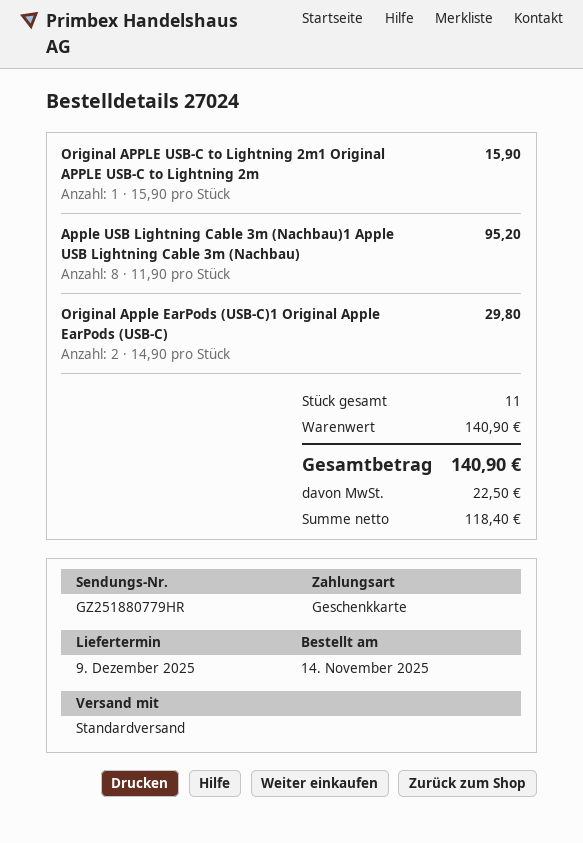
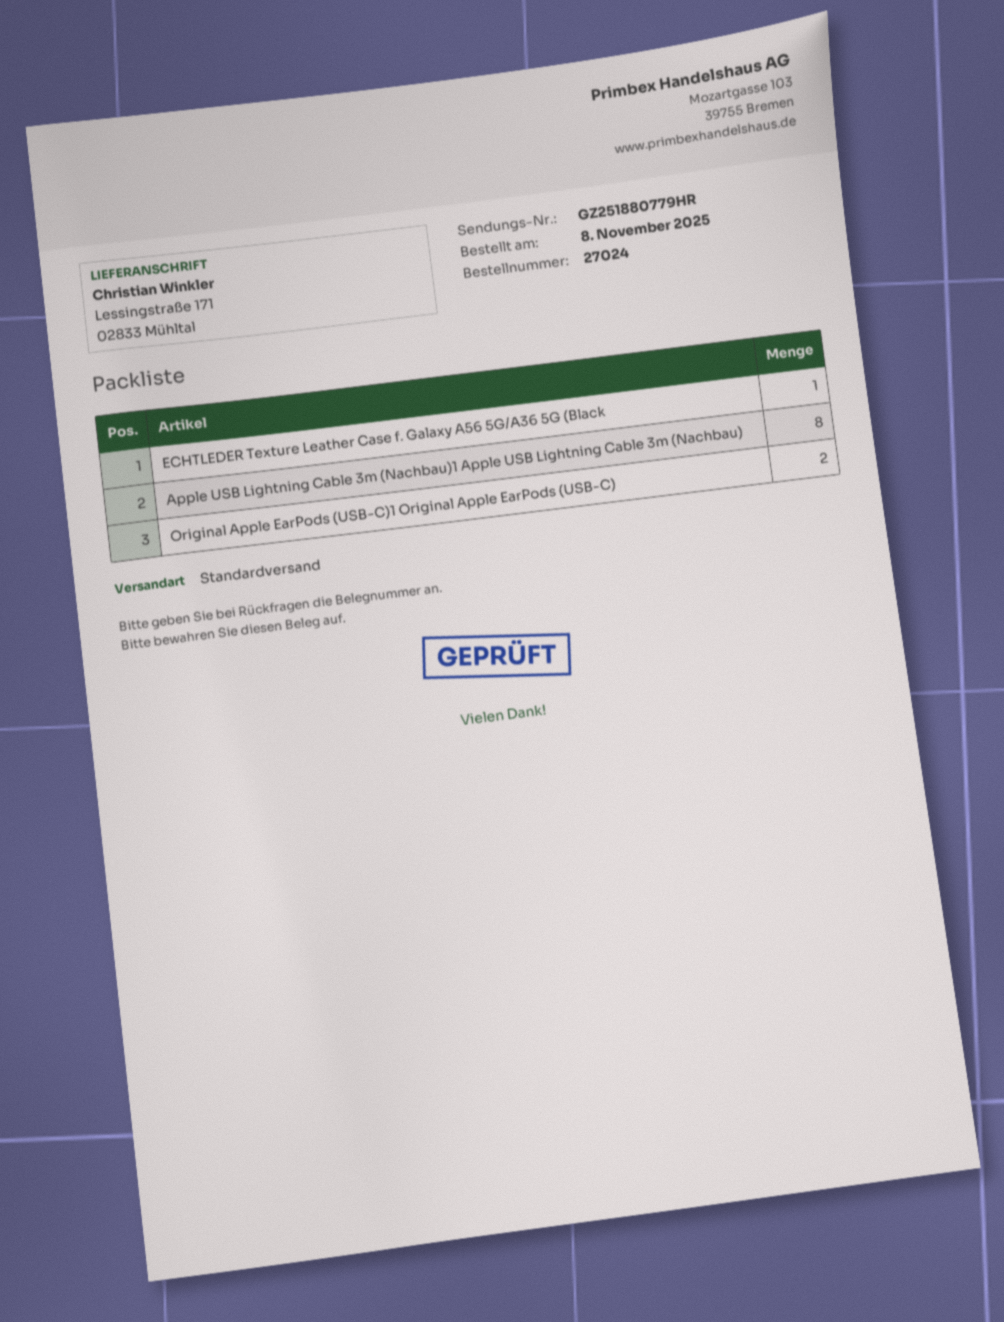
order date: 2025-11-14 -> 2025-11-08
Original APPLE USB-C to Lightning 2m1 Original APPLE USB-C to Lightning 2m: 1 -> none
ECHTLEDER Texture Leather Case f. Galaxy A56 5G/A36 5G (Black: none -> 1

